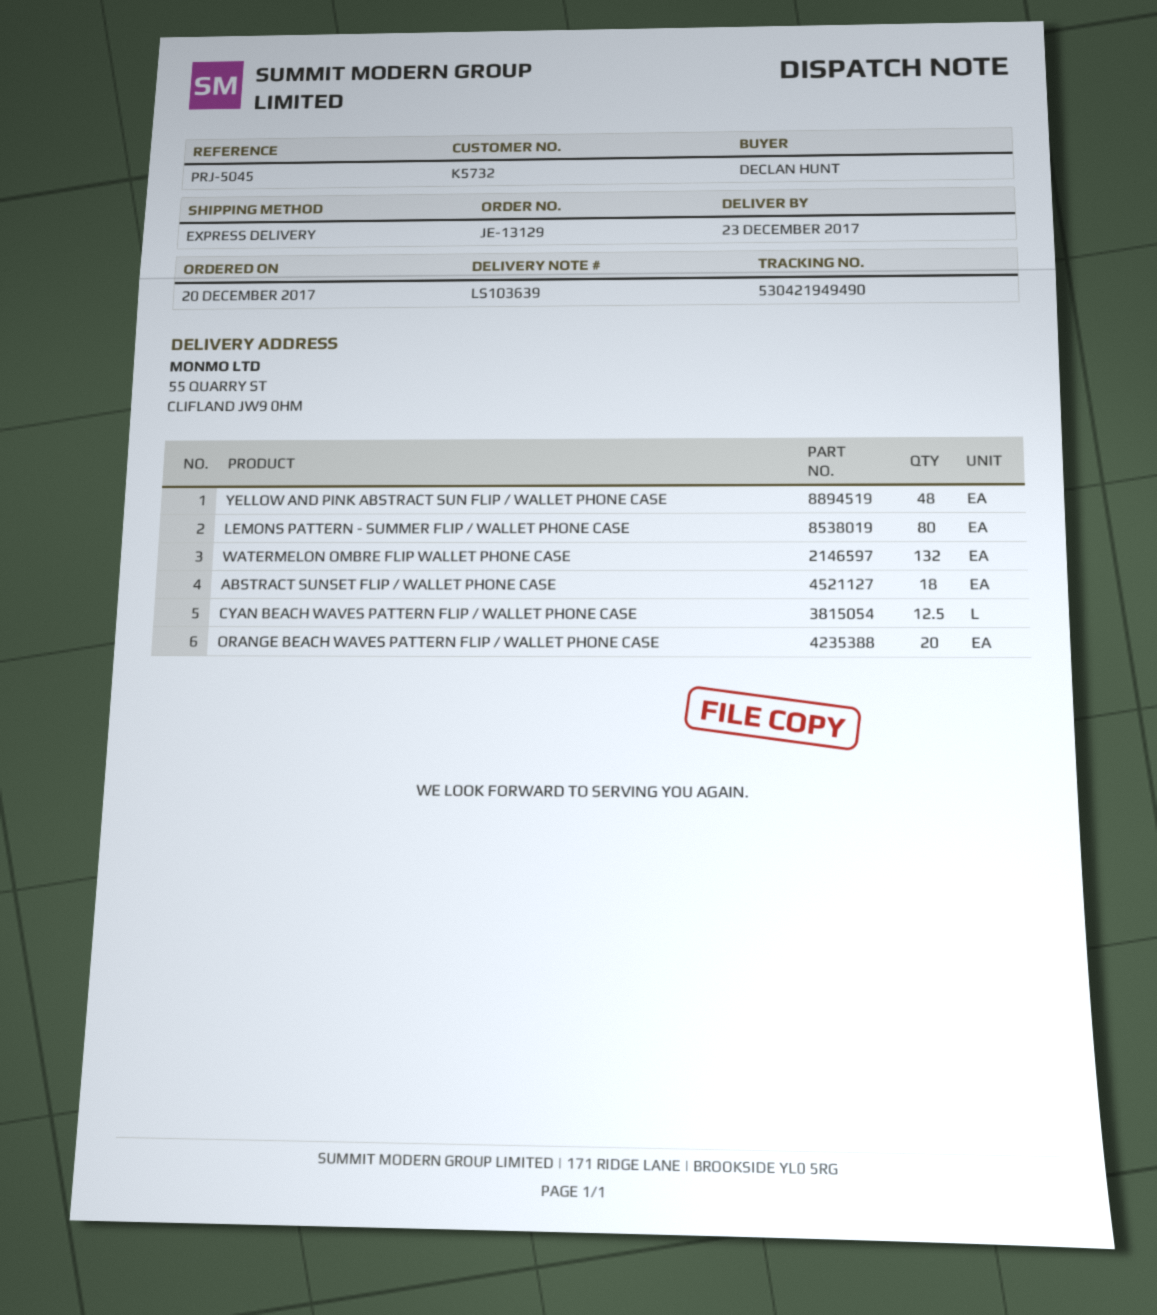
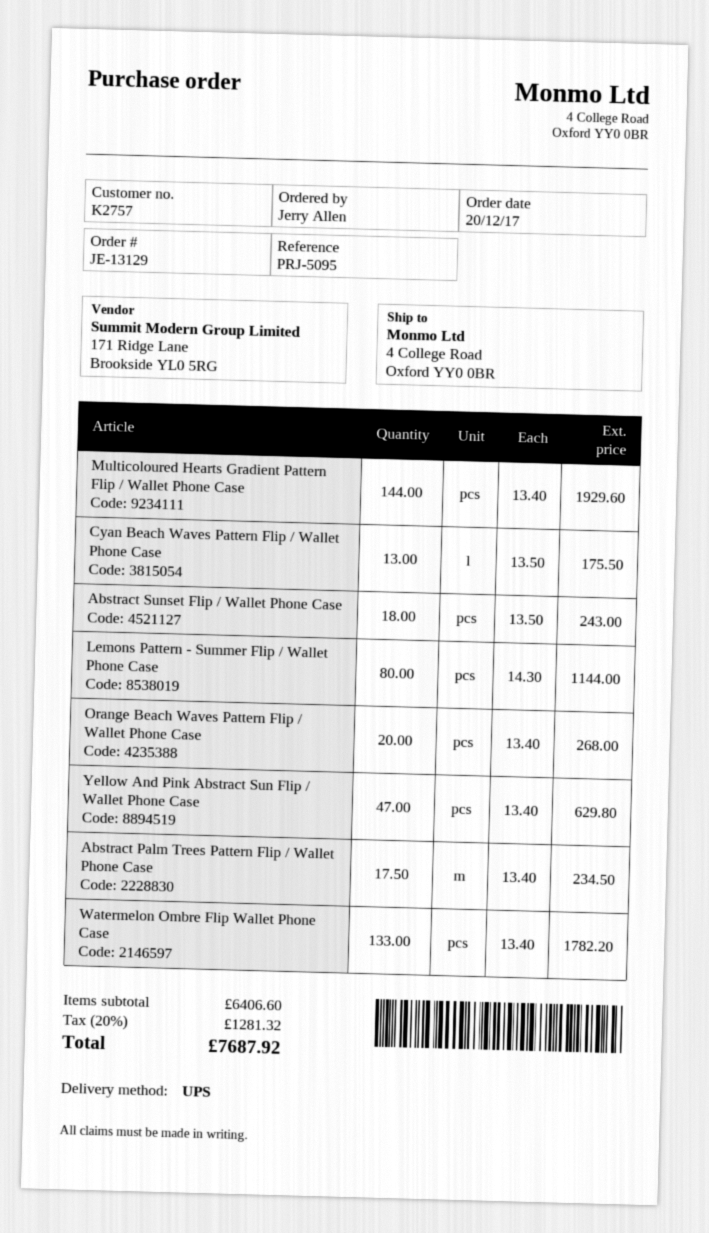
customer number: K5732 -> K2757
reference: PRJ-5045 -> PRJ-5095
ordered by: DECLAN HUNT -> Jerry Allen
shipping method: express -> UPS
ship to: 55 QUARRY ST, CLIFLAND JW9 0HM -> 4 College Road, Oxford YY0 0BR
YELLOW AND PINK ABSTRACT SUN FLIP / WALLET PHONE CASE: 48 -> 47
WATERMELON OMBRE FLIP WALLET PHONE CASE: 132 -> 133
CYAN BEACH WAVES PATTERN FLIP / WALLET PHONE CASE: 12.5 -> 13
Multicoloured Hearts Gradient Pattern Flip / Wallet Phone Case: none -> 144
Abstract Palm Trees Pattern Flip / Wallet Phone Case: none -> 17.5

